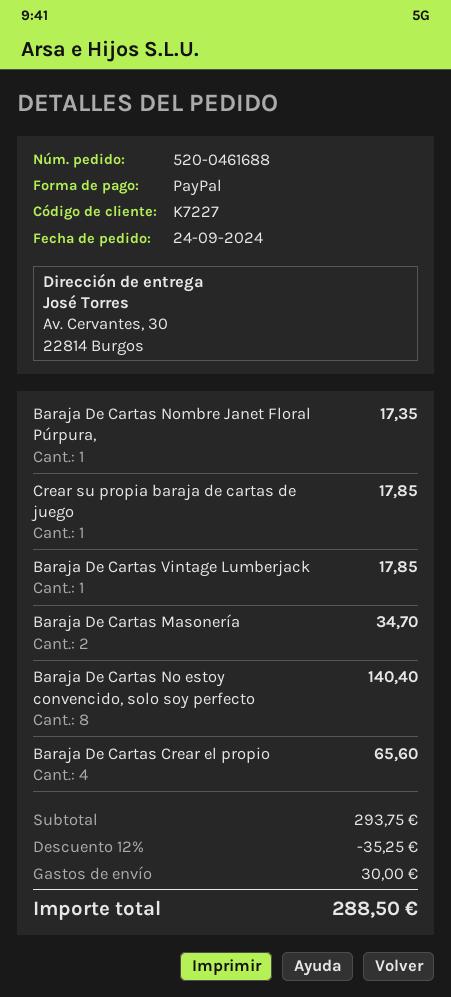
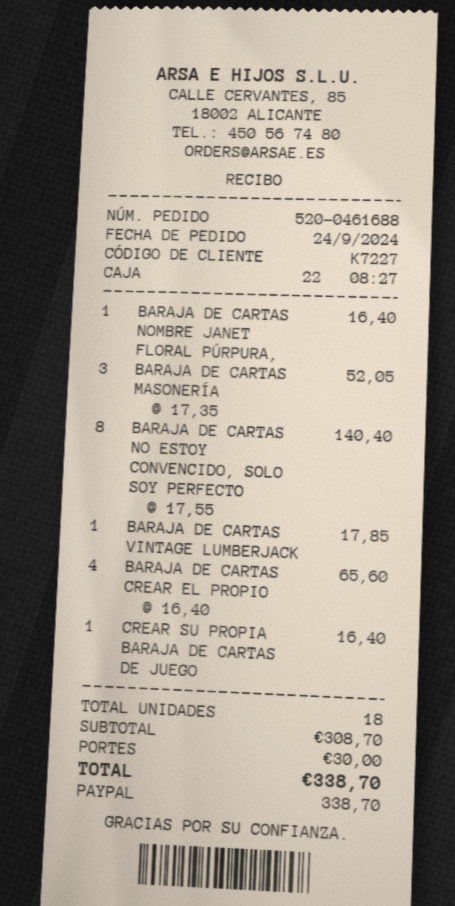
Baraja De Cartas Nombre Janet Floral Púrpura,: 1 for 17.35 -> 1 for 16.40
Crear su propia baraja de cartas de juego: 1 for 17.85 -> 1 for 16.40
Baraja De Cartas Masonería: 2 for 34.70 -> 3 for 52.05
subtotal: 293.75 -> 308.70
discount: 12% = 35.25 -> none
total: 288.50 -> 338.70

